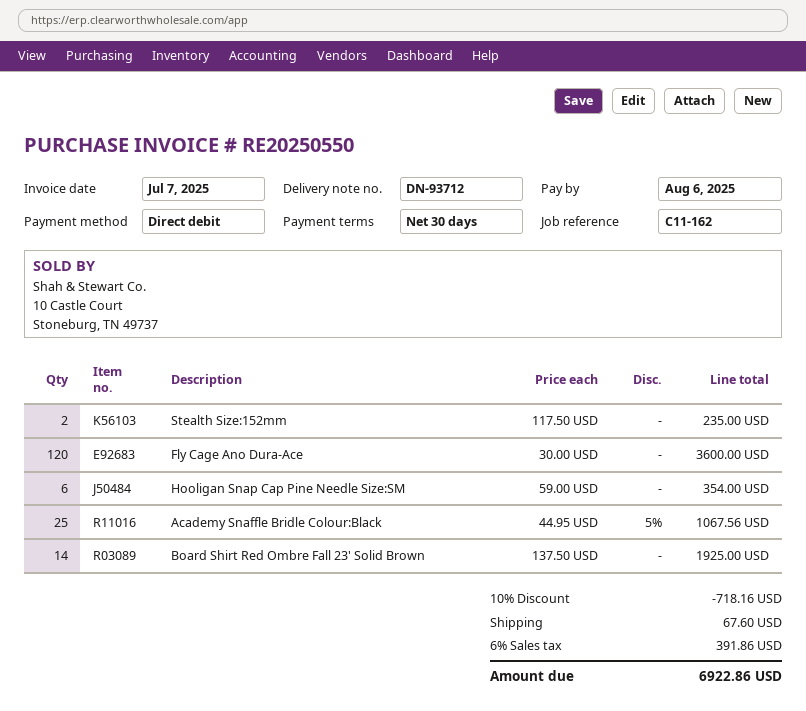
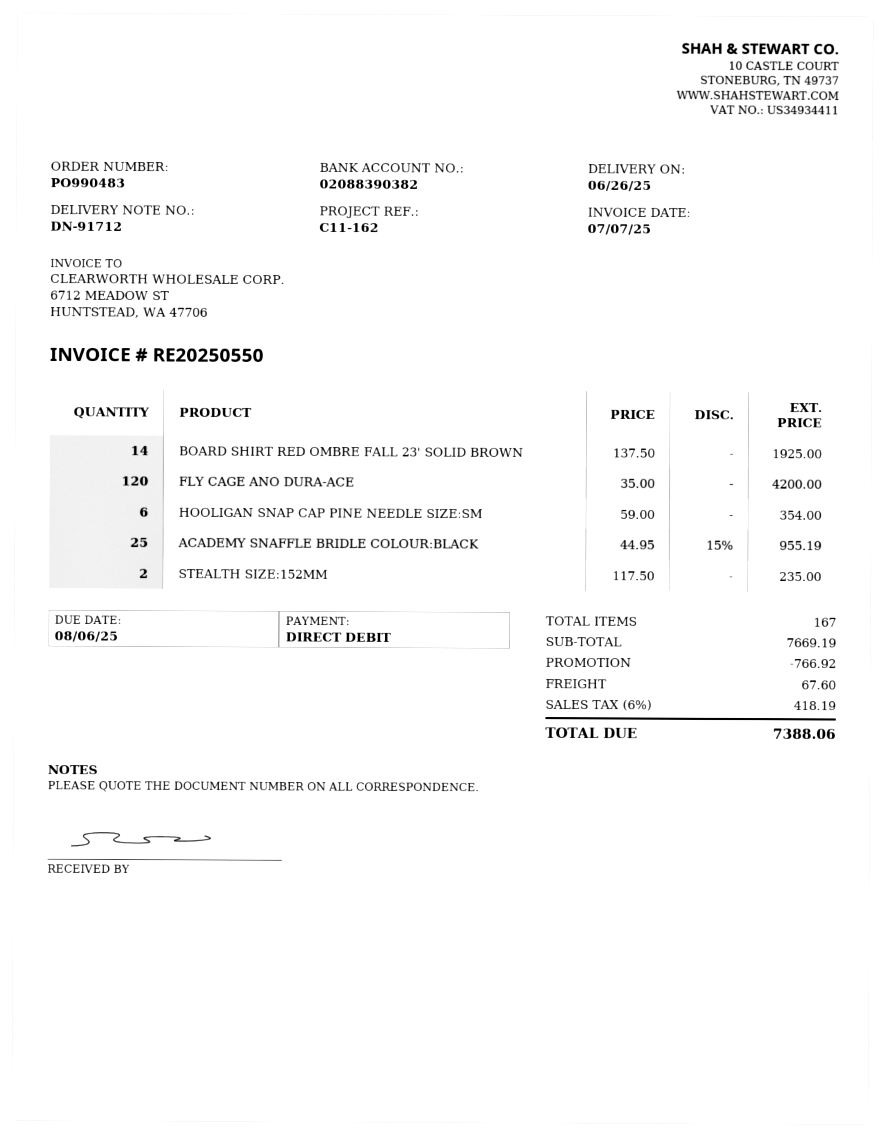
delivery note number: DN-93712 -> DN-91712
Fly Cage Ano Dura-Ace: 120 x 30.00 = 3600.00 -> 120 x 35.00 = 4200.00
Academy Snaffle Bridle Colour:Black: 25 x 44.95 - 5% = 1067.56 -> 25 x 44.95 - 15% = 955.19
discount: 718.16 -> 766.92
tax: 6% = 391.86 -> 6% = 418.19
total: 6922.86 -> 7388.06

